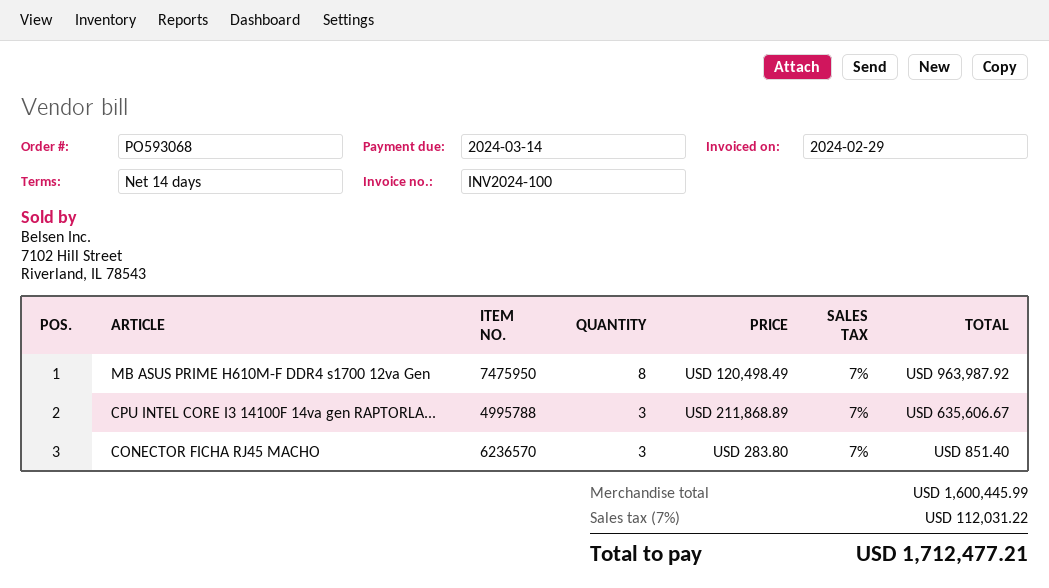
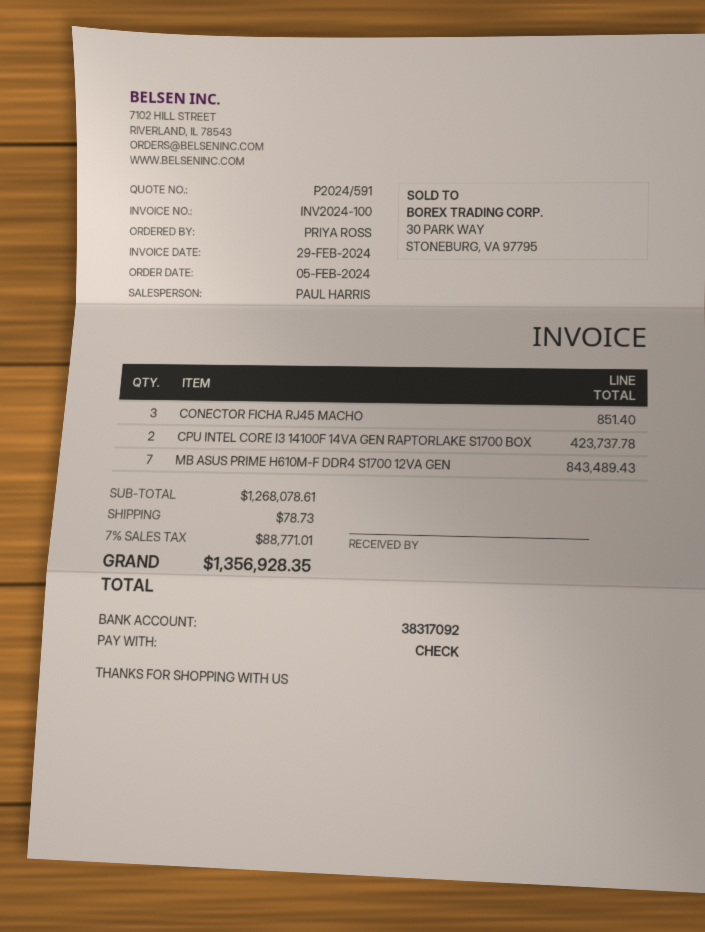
MB ASUS PRIME H610M-F DDR4 s1700 12va Gen: 8 for 963987.92 -> 7 for 843489.43
CPU INTEL CORE I3 14100F 14va gen RAPTORLA...: 3 for 635606.67 -> 2 for 423737.78
subtotal: 1600445.99 -> 1268078.61
shipping: none -> 78.73
tax: 7% = 112031.22 -> 7% = 88771.01
total: 1712477.21 -> 1356928.35

